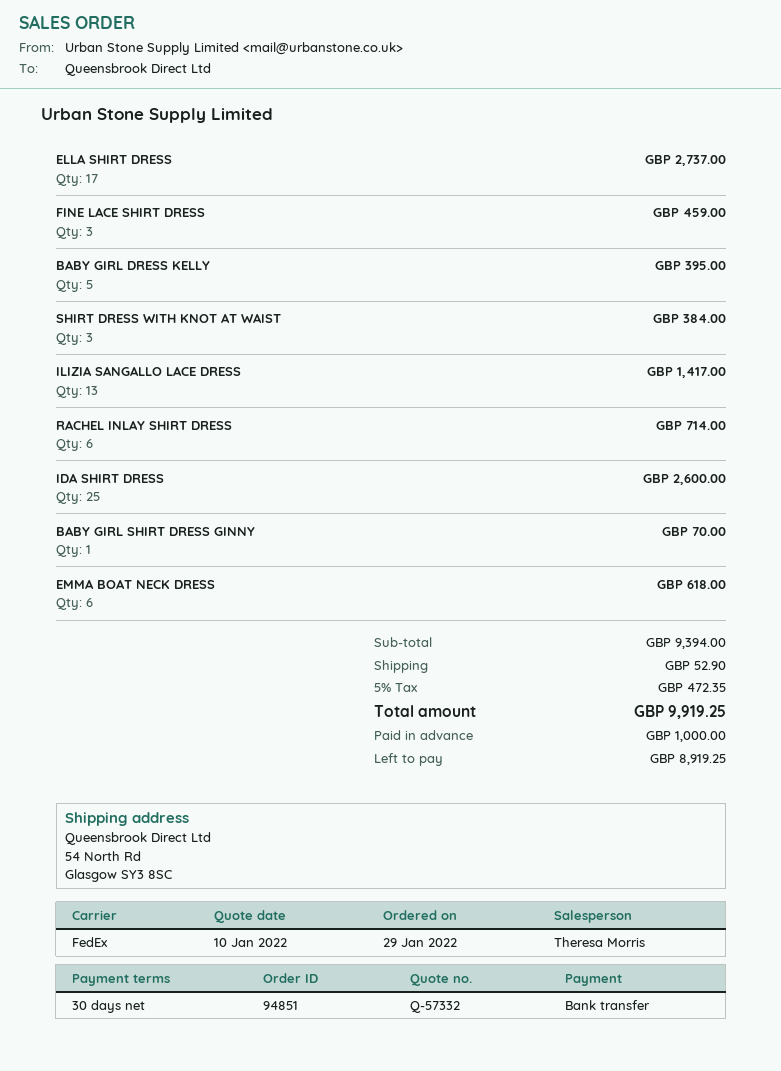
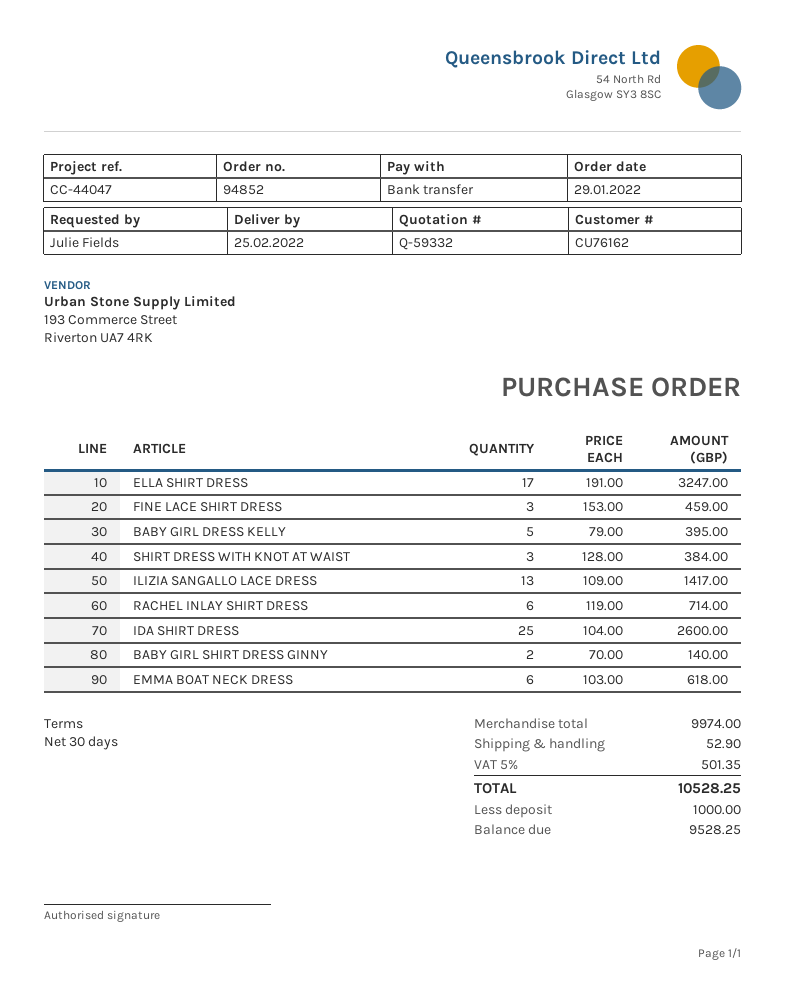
quote number: Q-57332 -> Q-59332
order number: 94851 -> 94852
ELLA SHIRT DRESS: 17 for 2737.00 -> 17 for 3247.00
BABY GIRL SHIRT DRESS GINNY: 1 for 70.00 -> 2 for 140.00
subtotal: 9394.00 -> 9974.00
tax: 5% = 472.35 -> 5% = 501.35
total: 9919.25 -> 10528.25
balance: 8919.25 -> 9528.25

